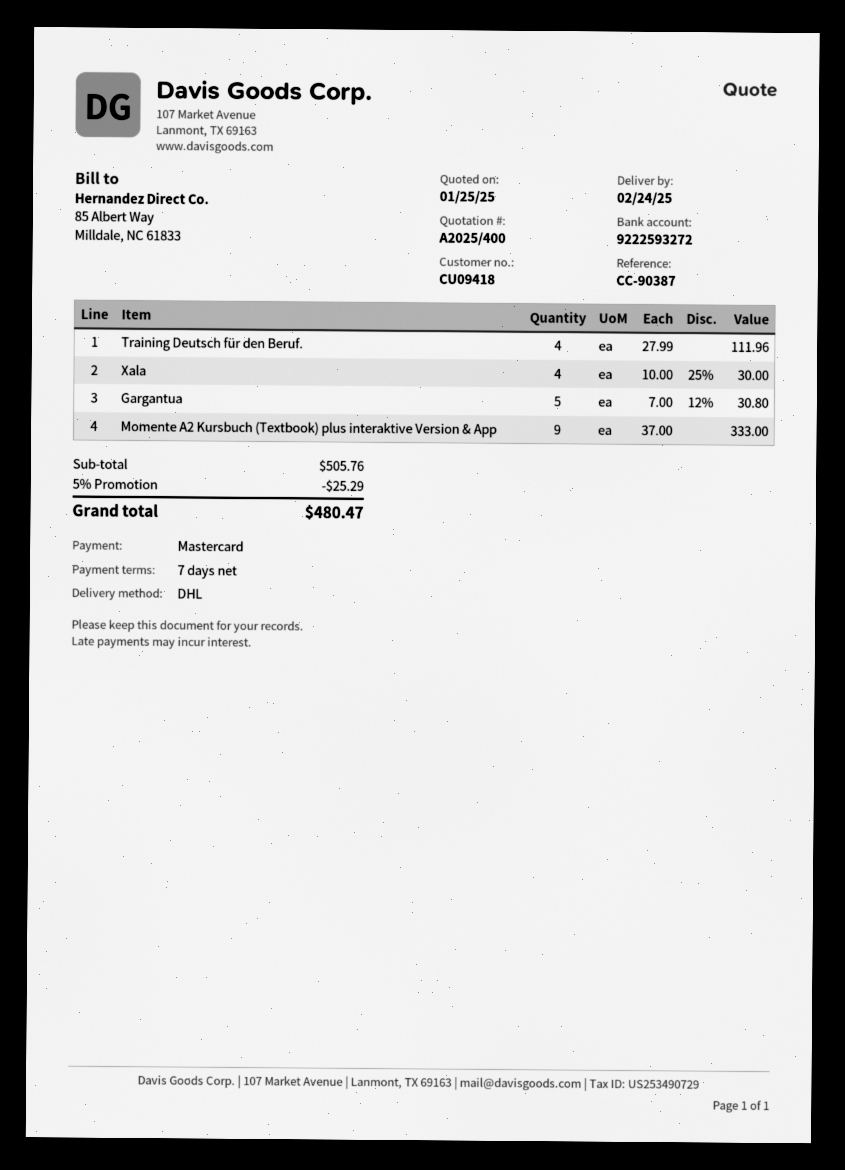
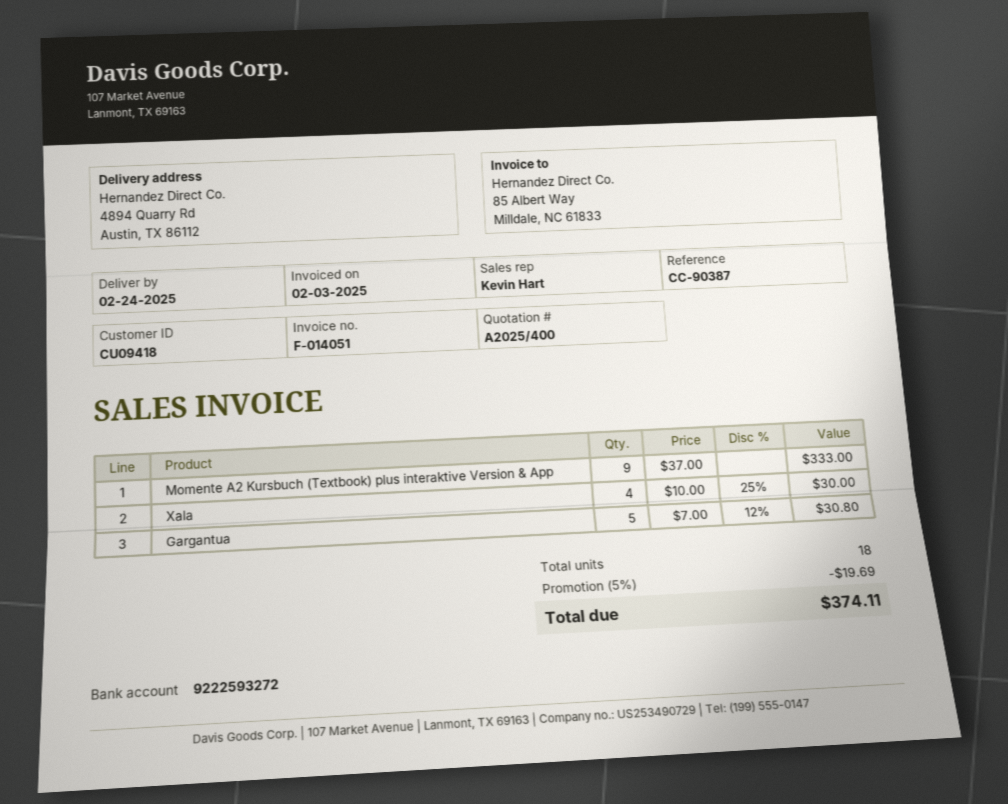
Training Deutsch für den Beruf.: 4 x 27.99 = 111.96 -> none
discount: 5% = 25.29 -> 5% = 19.69
total: 480.47 -> 374.11

